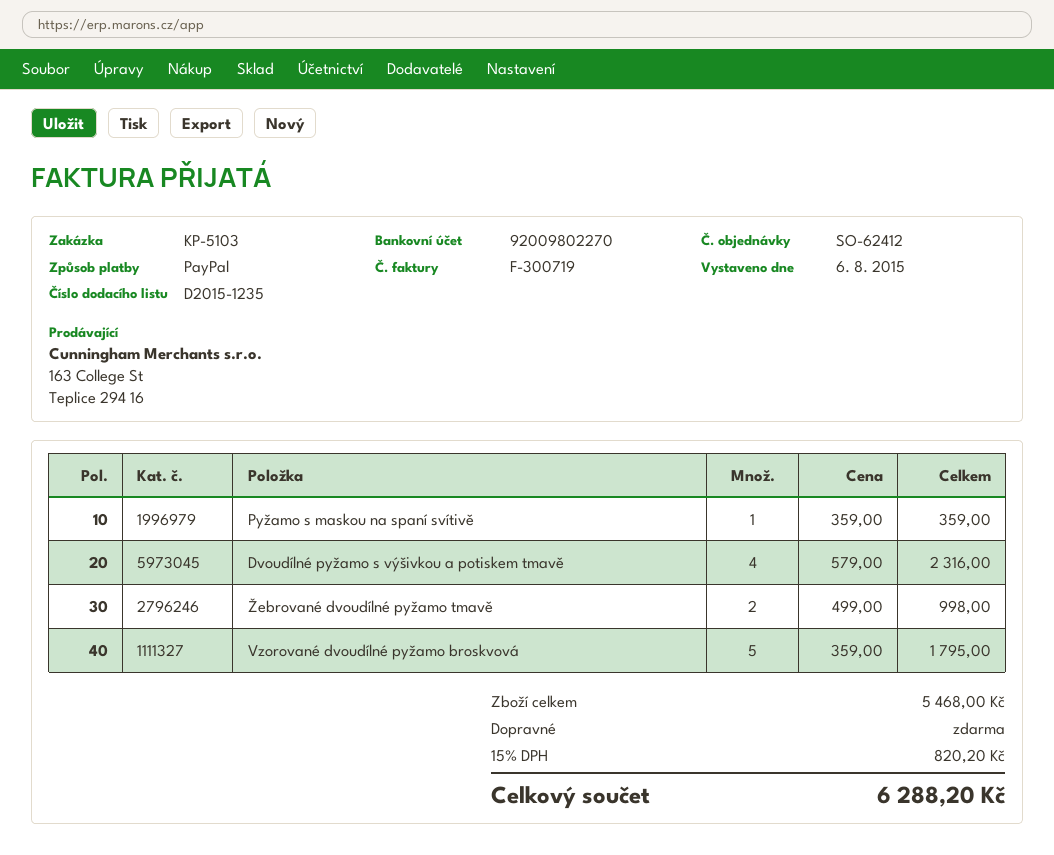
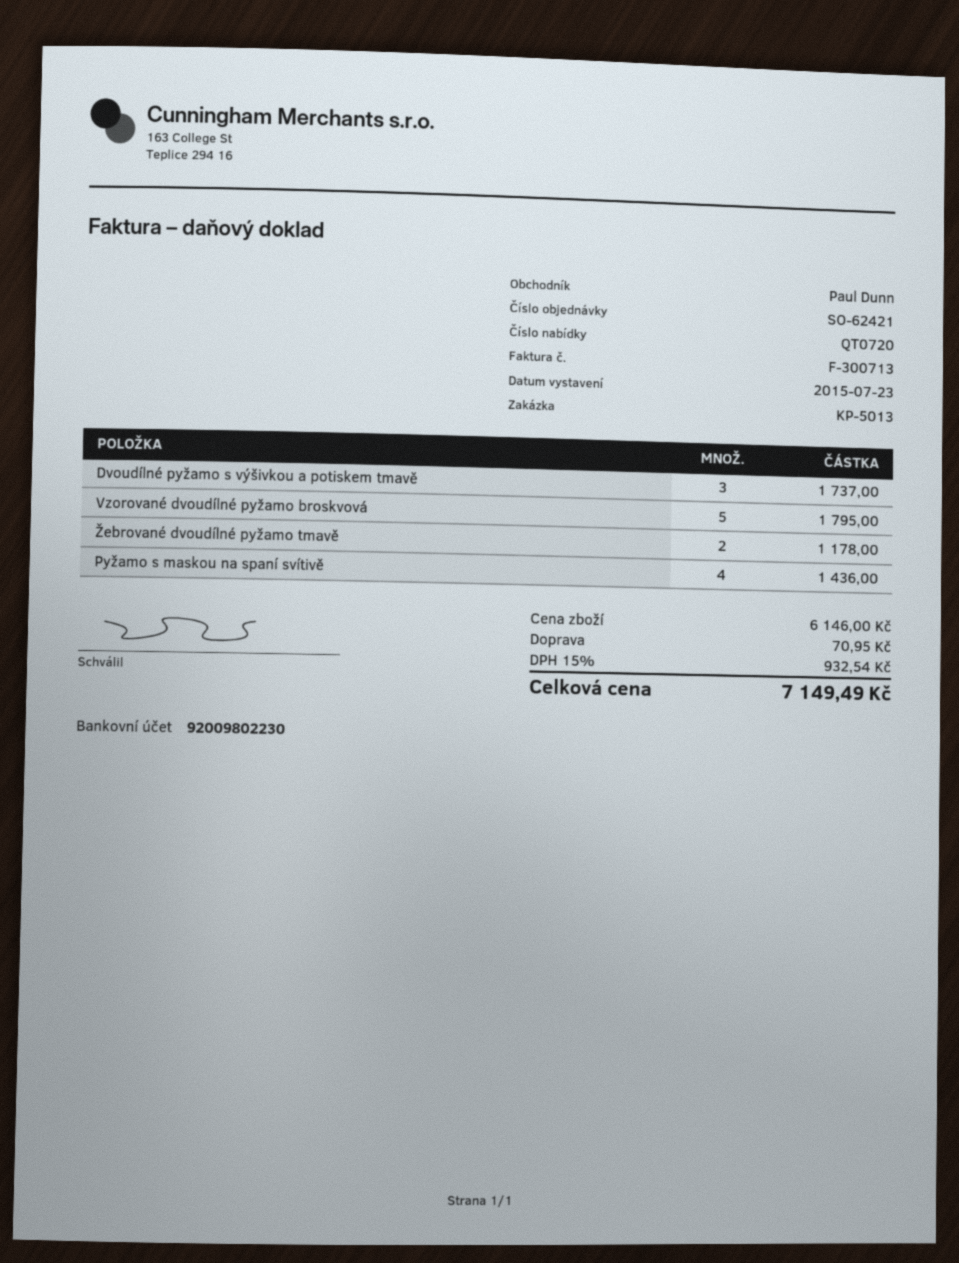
order number: SO-62412 -> SO-62421
invoice number: F-300719 -> F-300713
invoice date: 2015-08-06 -> 2015-07-23
reference: KP-5103 -> KP-5013
bank account: 92009802270 -> 92009802230
Pyžamo s maskou na spaní svítivě: 1 for 359.00 -> 4 for 1436.00
Dvoudílné pyžamo s výšivkou a potiskem tmavě: 4 for 2316.00 -> 3 for 1737.00
Žebrované dvoudílné pyžamo tmavě: 2 for 998.00 -> 2 for 1178.00
subtotal: 5468.00 -> 6146.00
shipping: 0.00 -> 70.95
tax: 15% = 820.20 -> 15% = 932.54
total: 6288.20 -> 7149.49

